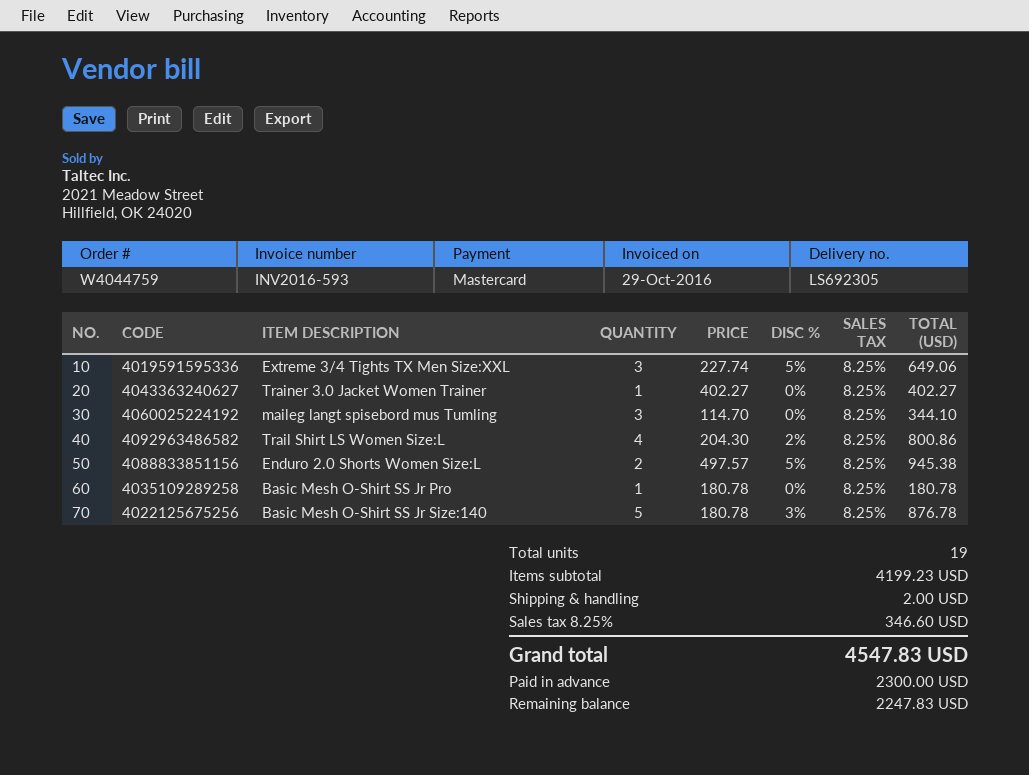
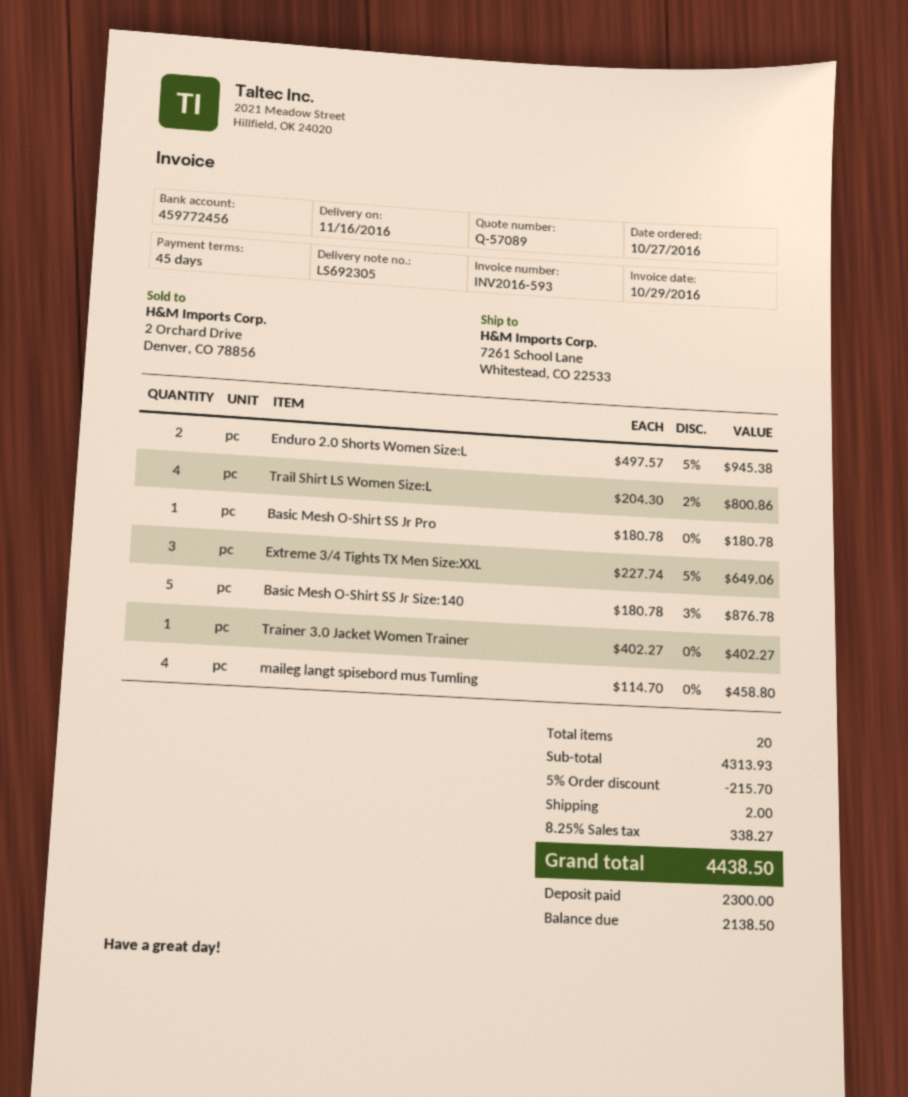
maileg langt spisebord mus Tumling: 3 x 114.70 = 344.10 -> 4 x 114.70 = 458.80
total quantity: 19 -> 20
subtotal: 4199.23 -> 4313.93
discount: none -> 5% = 215.70
tax: 8.25% = 346.60 -> 8.25% = 338.27
total: 4547.83 -> 4438.50
balance: 2247.83 -> 2138.50

